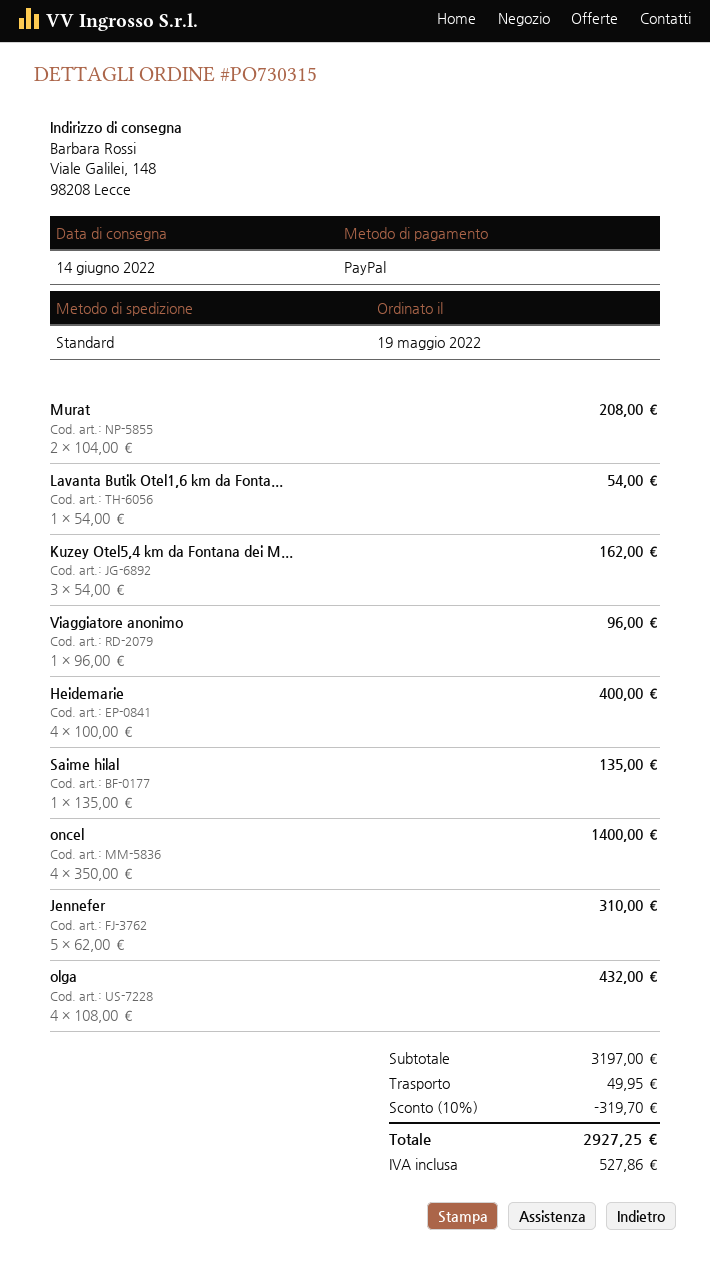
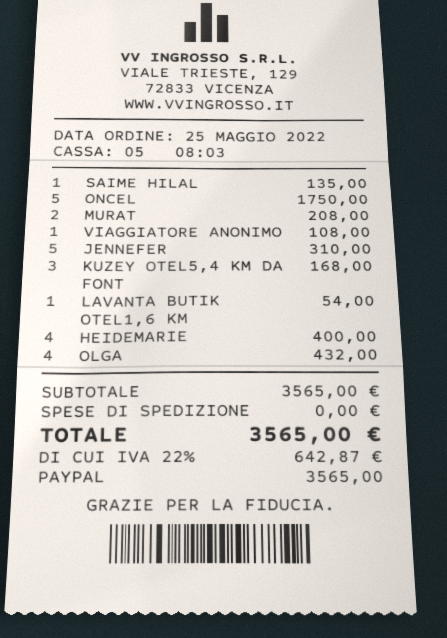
order date: 2022-05-19 -> 2022-05-25
Kuzey Otel5,4 km da Fontana dei M...: 3 for 162.00 -> 3 for 168.00
Viaggiatore anonimo: 1 for 96.00 -> 1 for 108.00
oncel: 4 for 1400.00 -> 5 for 1750.00
subtotal: 3197.00 -> 3565.00
discount: 10% = 319.70 -> none
shipping: 49.95 -> 0.00
tax: 527.86 -> 642.87
total: 2927.25 -> 3565.00

